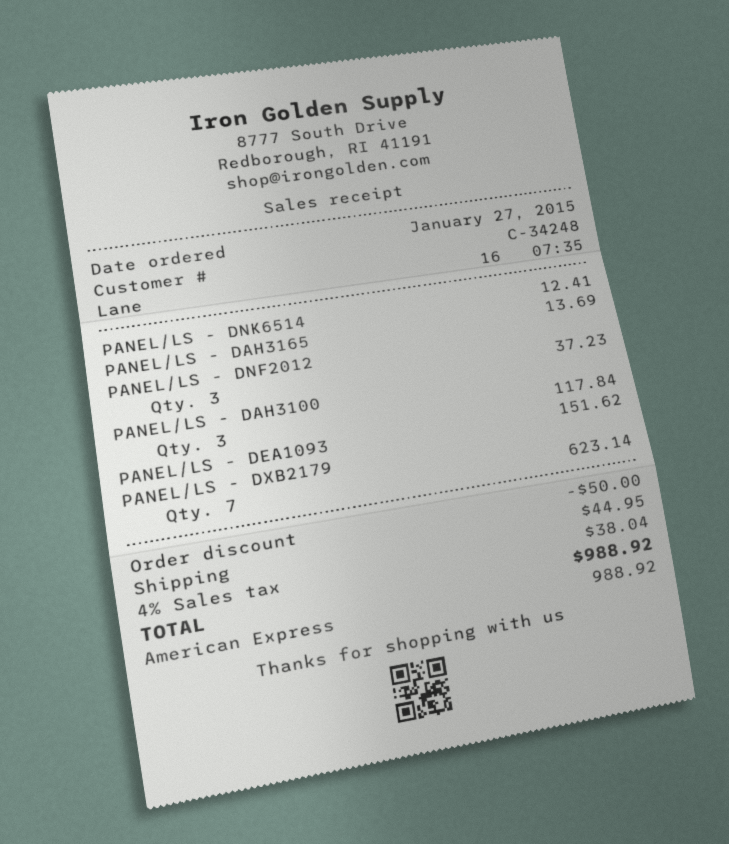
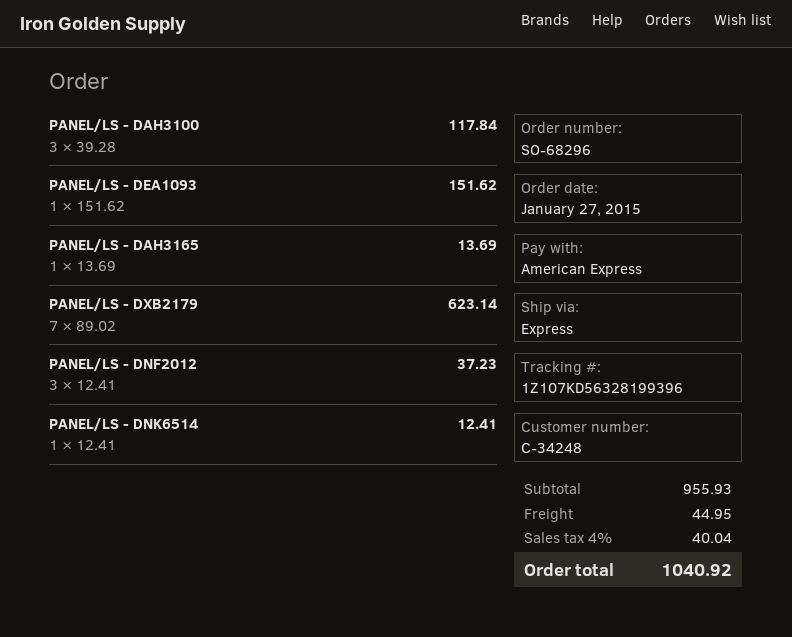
discount: 50.00 -> none
tax: 4% = 38.04 -> 4% = 40.04
total: 988.92 -> 1040.92

